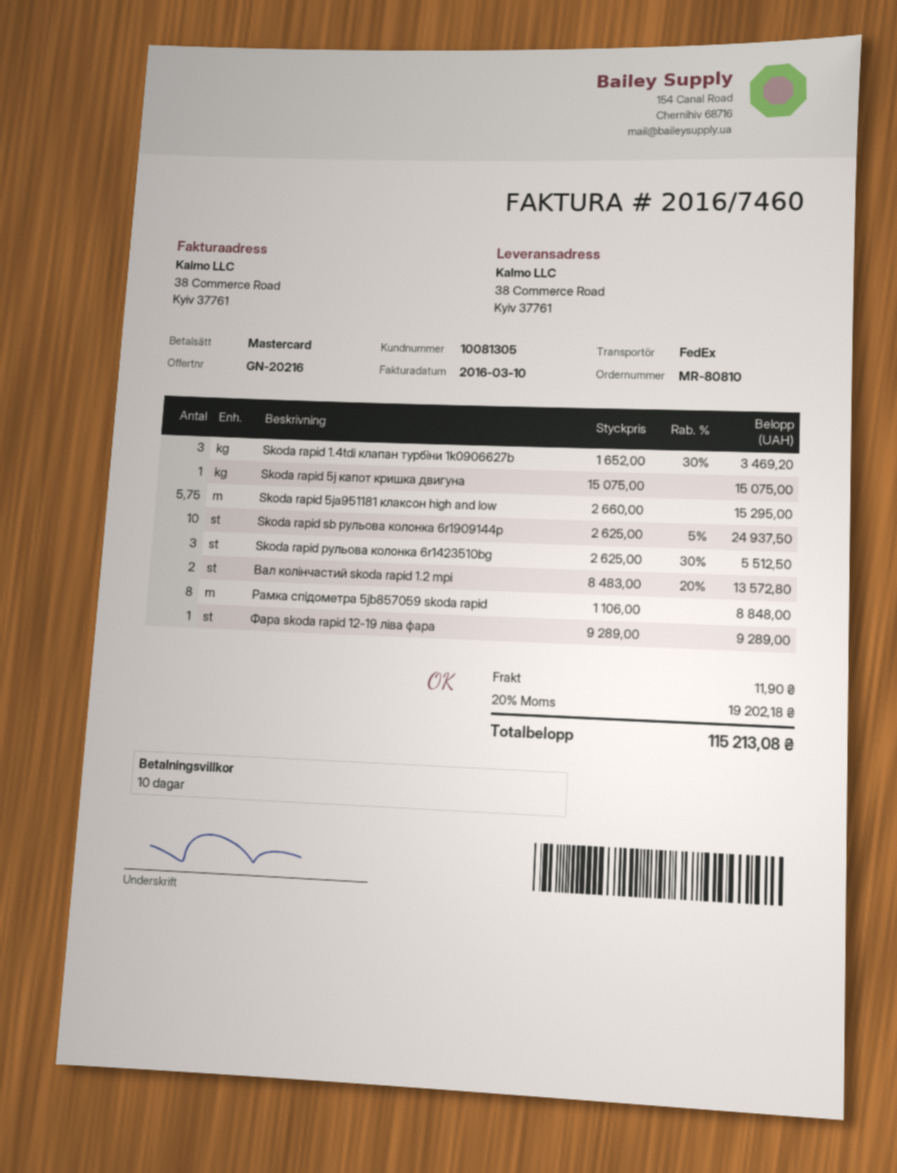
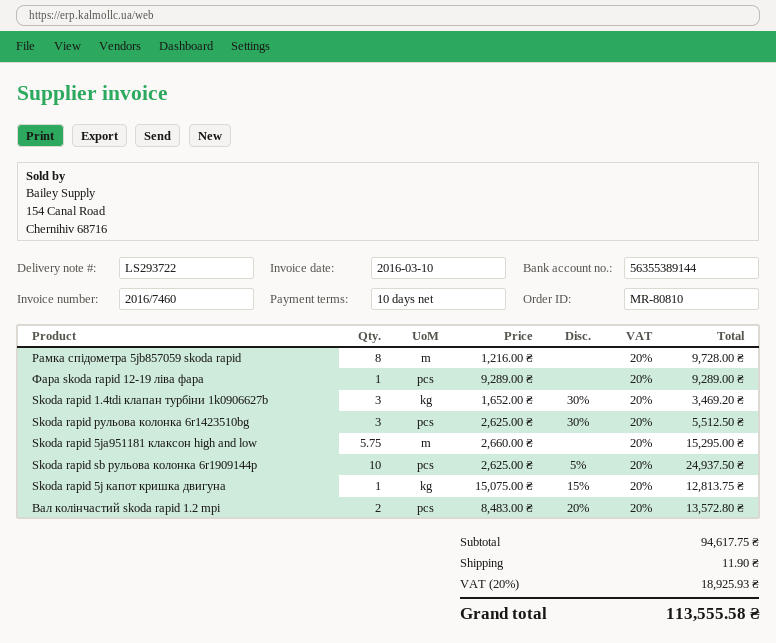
Skoda rapid 5j капот кришка двигуна: 1 x 15075.00 = 15075.00 -> 1 x 15075.00 - 15% = 12813.75
Рамка спідометра 5jb857059 skoda rapid: 8 x 1106.00 = 8848.00 -> 8 x 1216.00 = 9728.00
tax: 20% = 19202.18 -> 20% = 18925.93
total: 115213.08 -> 113555.58

